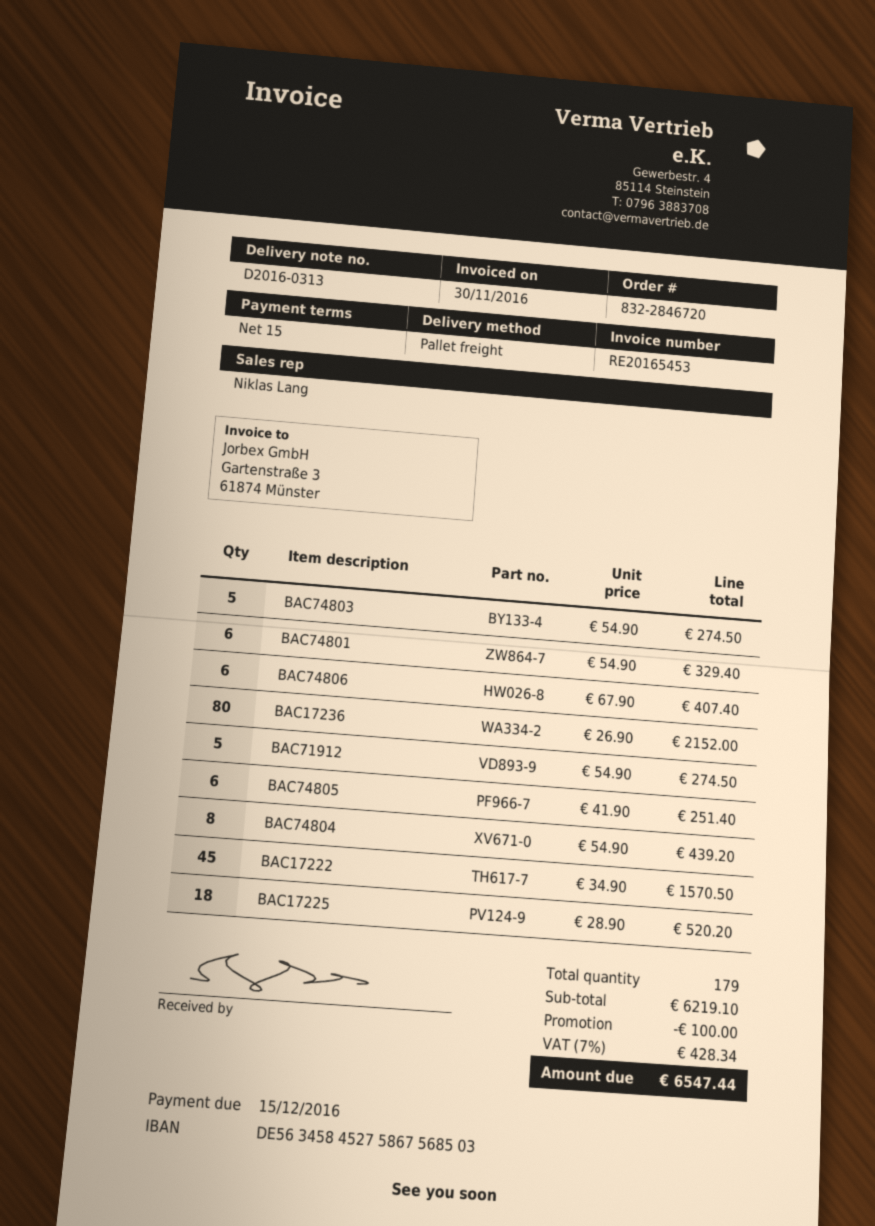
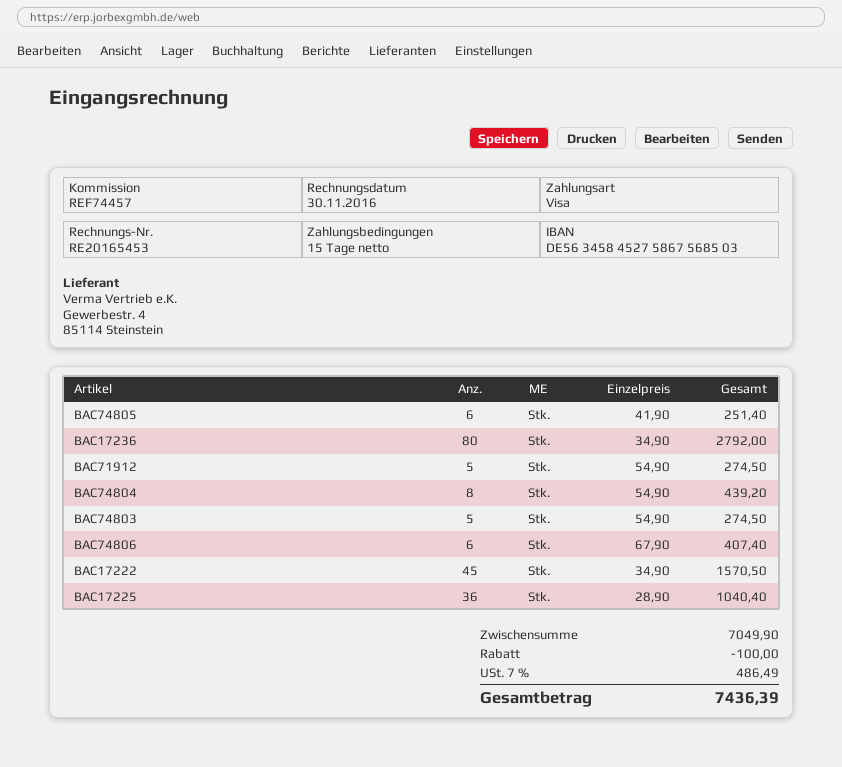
BAC74801: 6 x 54.90 = 329.40 -> none
BAC17236: 80 x 26.90 = 2152.00 -> 80 x 34.90 = 2792.00
BAC17225: 18 x 28.90 = 520.20 -> 36 x 28.90 = 1040.40
subtotal: 6219.10 -> 7049.90
tax: 7% = 428.34 -> 7% = 486.49
total: 6547.44 -> 7436.39

